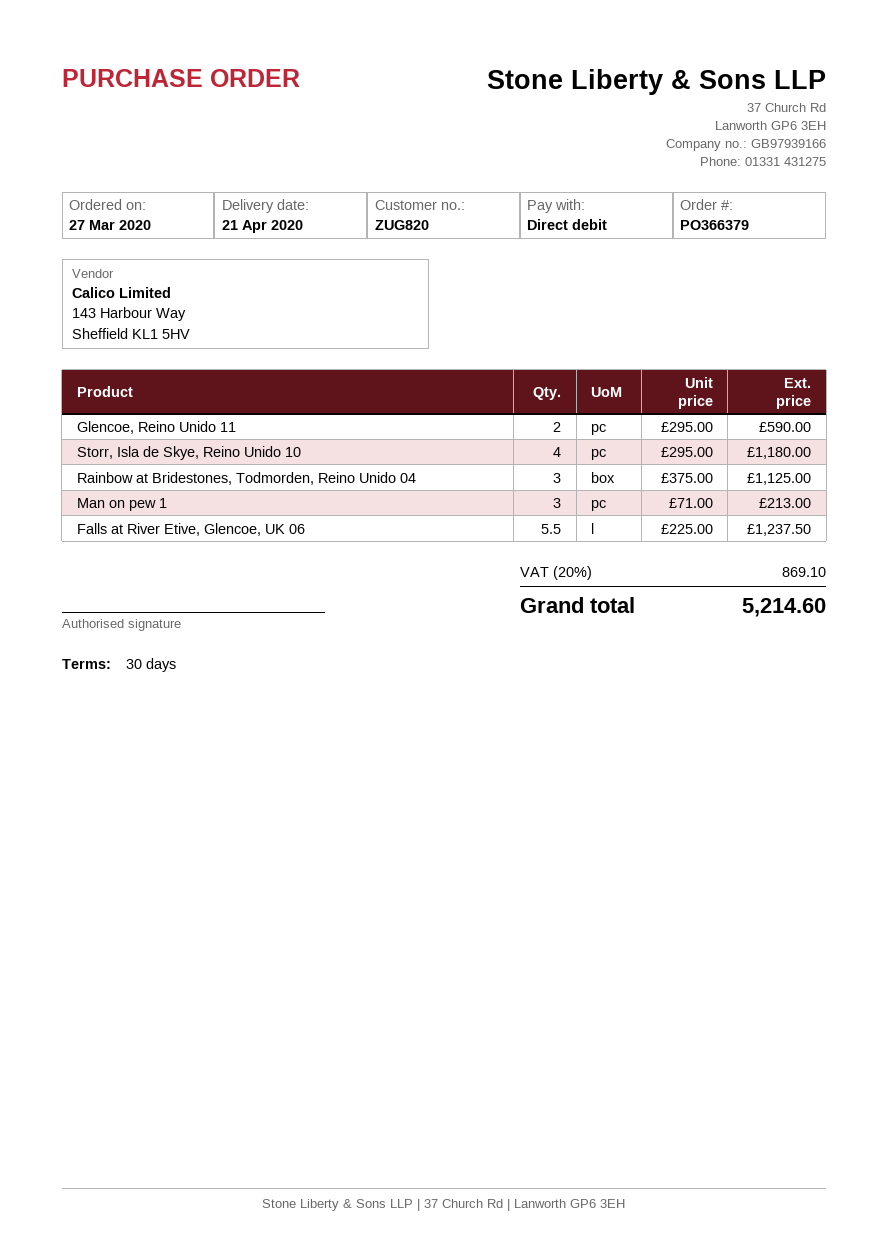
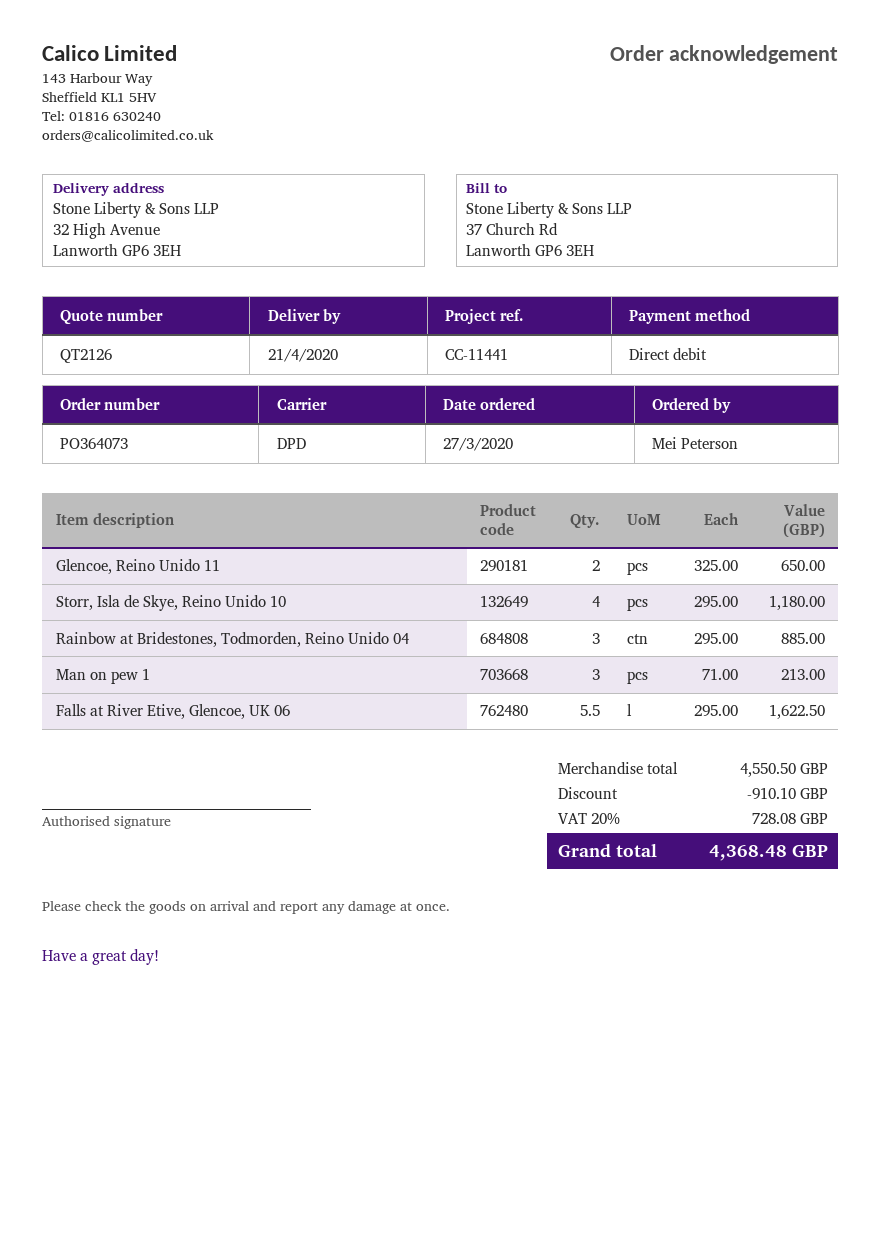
order number: PO366379 -> PO364073
Glencoe, Reino Unido 11: 2 x 295.00 = 590.00 -> 2 x 325.00 = 650.00
Rainbow at Bridestones, Todmorden, Reino Unido 04: 3 x 375.00 = 1125.00 -> 3 x 295.00 = 885.00
Falls at River Etive, Glencoe, UK 06: 5.5 x 225.00 = 1237.50 -> 5.5 x 295.00 = 1622.50
discount: none -> 910.10
tax: 20% = 869.10 -> 20% = 728.08
total: 5214.60 -> 4368.48

